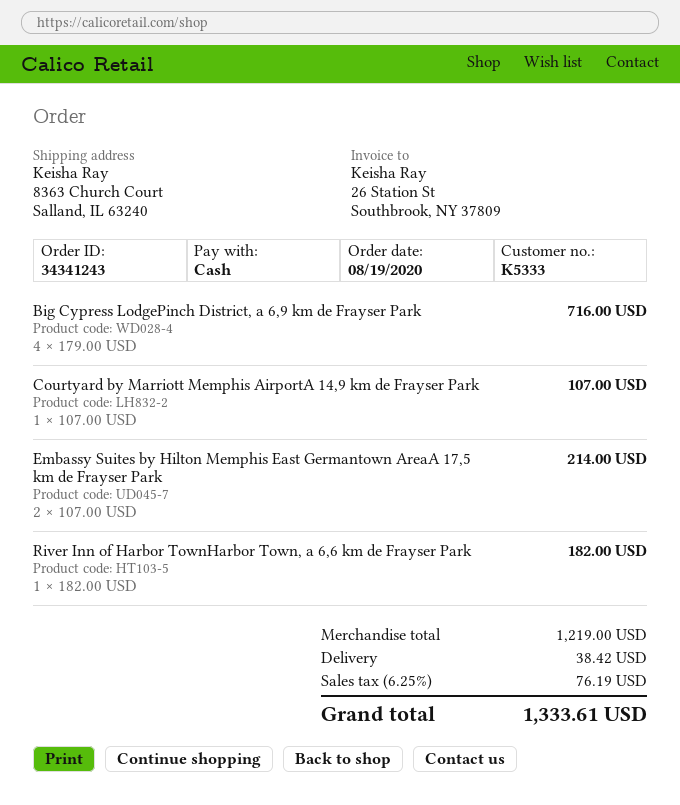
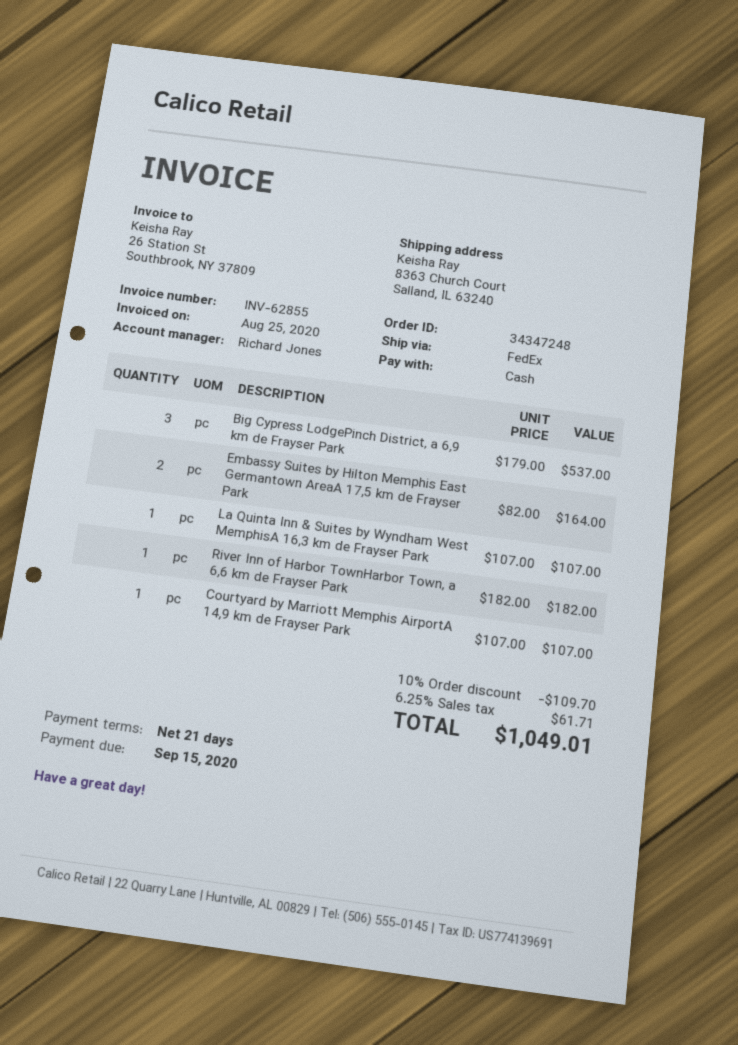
order number: 34341243 -> 34347248
Big Cypress LodgePinch District, a 6,9 km de Frayser Park: 4 x 179.00 = 716.00 -> 3 x 179.00 = 537.00
Embassy Suites by Hilton Memphis East Germantown AreaA 17,5 km de Frayser Park: 2 x 107.00 = 214.00 -> 2 x 82.00 = 164.00
La Quinta Inn & Suites by Wyndham West MemphisA 16,3 km de Frayser Park: none -> 1 x 107.00 = 107.00
discount: none -> 10% = 109.70
shipping: 38.42 -> none
tax: 6.25% = 76.19 -> 6.25% = 61.71
total: 1333.61 -> 1049.01

